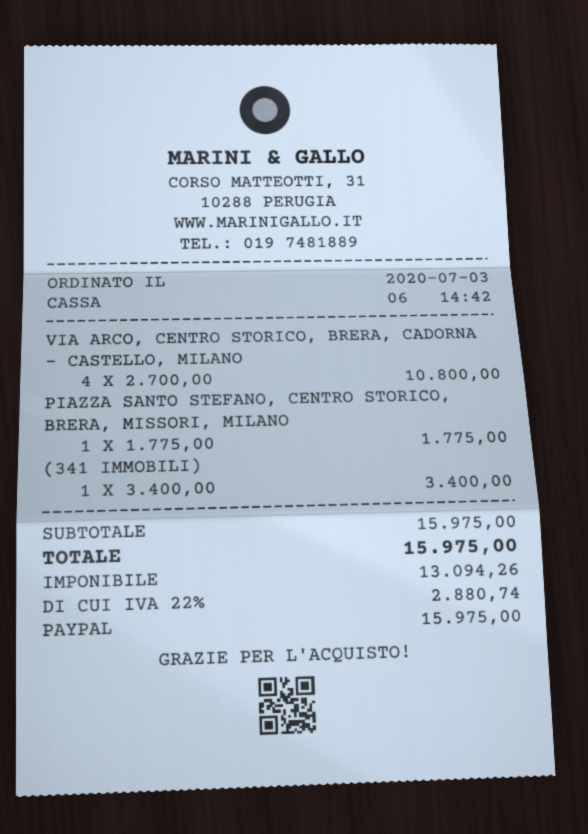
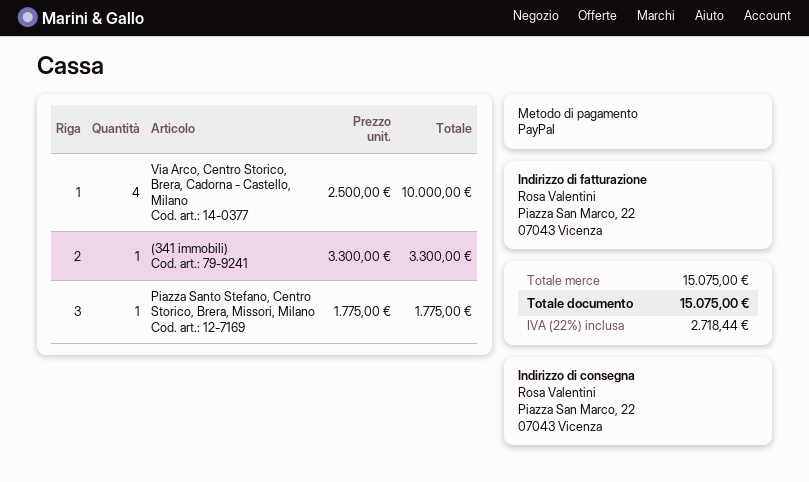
VIA ARCO, CENTRO STORICO, BRERA, CADORNA - CASTELLO, MILANO: 4 x 2700.00 = 10800.00 -> 4 x 2500.00 = 10000.00
(341 IMMOBILI): 1 x 3400.00 = 3400.00 -> 1 x 3300.00 = 3300.00
subtotal: 15975.00 -> 15075.00
tax: 22% = 2880.74 -> 22% = 2718.44
total: 15975.00 -> 15075.00

